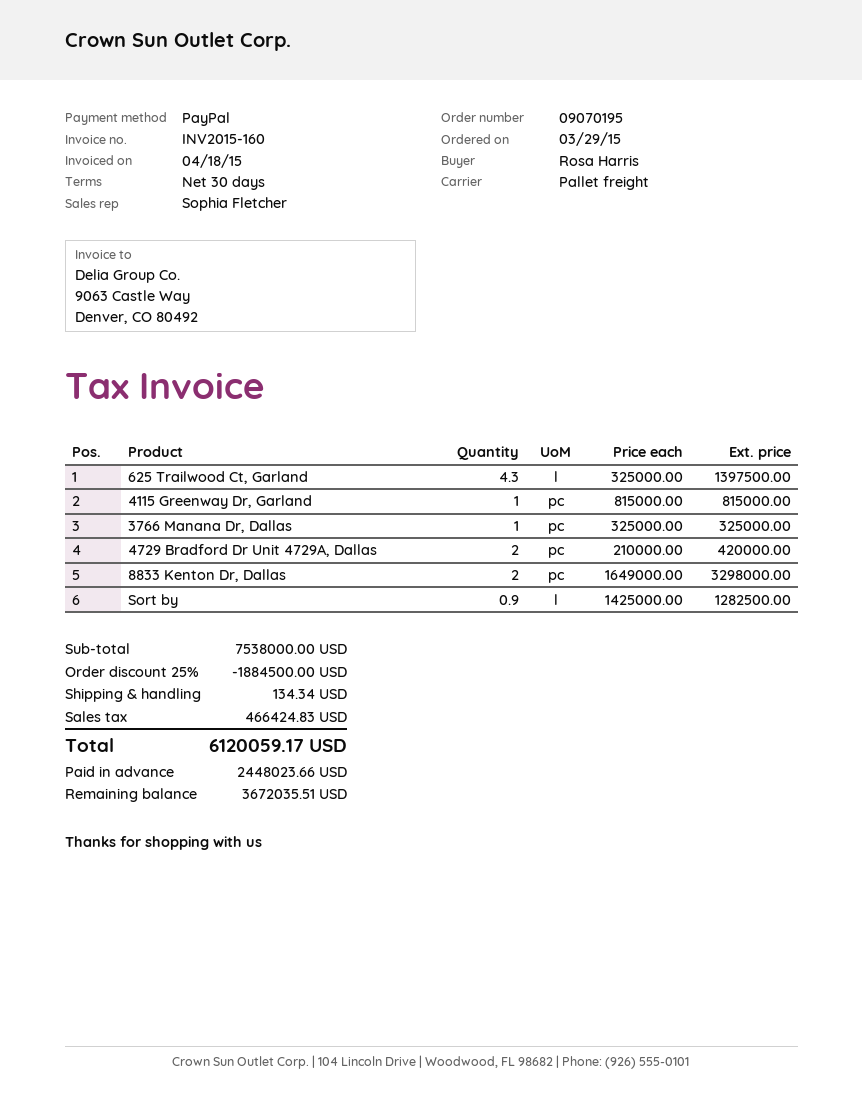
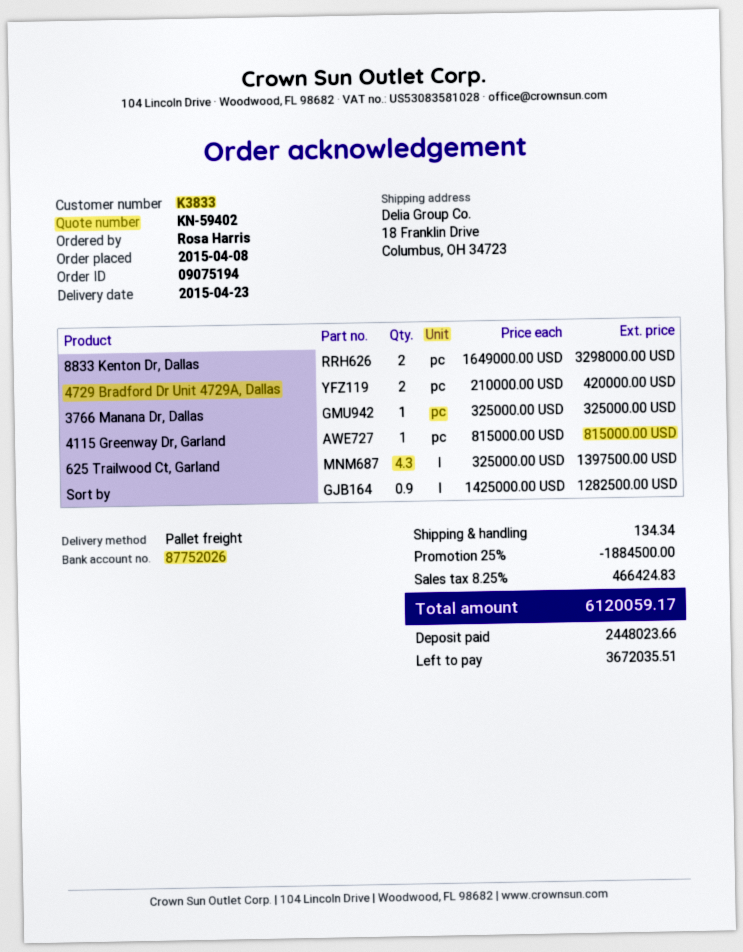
order number: 09070195 -> 09075194
order date: 2015-03-29 -> 2015-04-08

